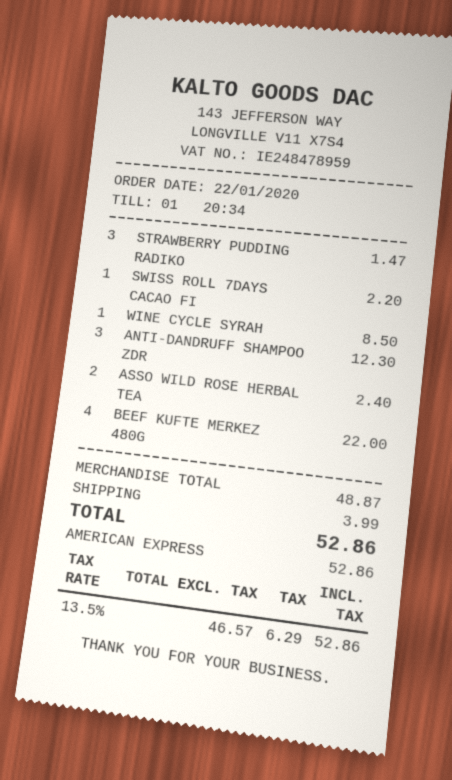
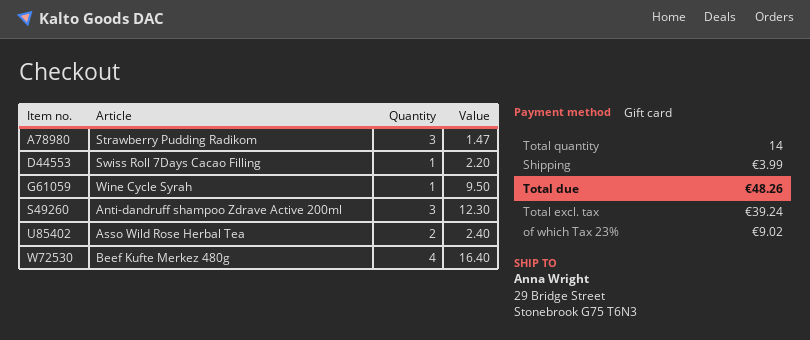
payment method: American Express -> gift card
WINE CYCLE SYRAH: 1 for 8.50 -> 1 for 9.50
BEEF KUFTE MERKEZ 480G: 4 for 22.00 -> 4 for 16.40
net: 46.57 -> 39.24
tax: 13.5% = 6.29 -> 23% = 9.02
total: 52.86 -> 48.26

